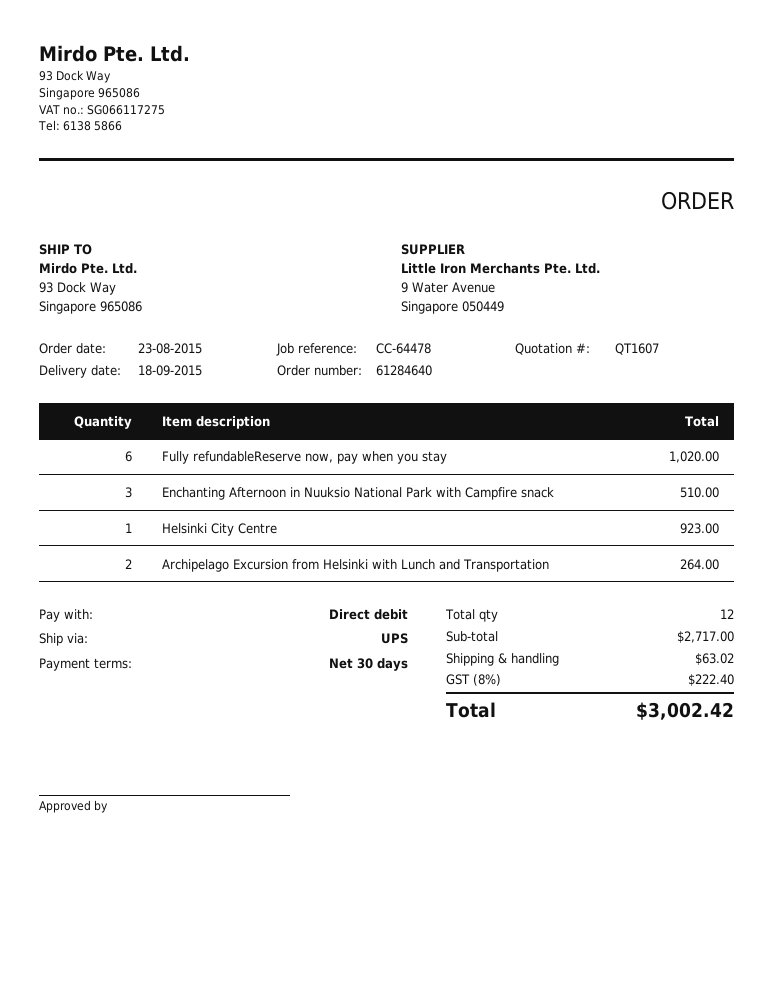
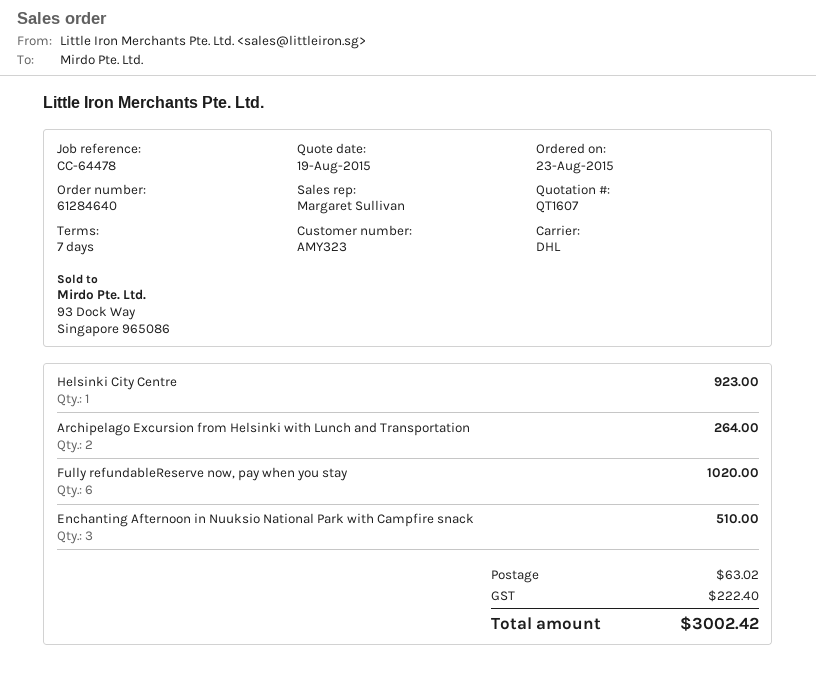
payment terms: 30 days -> 7 days
shipping method: UPS -> DHL

